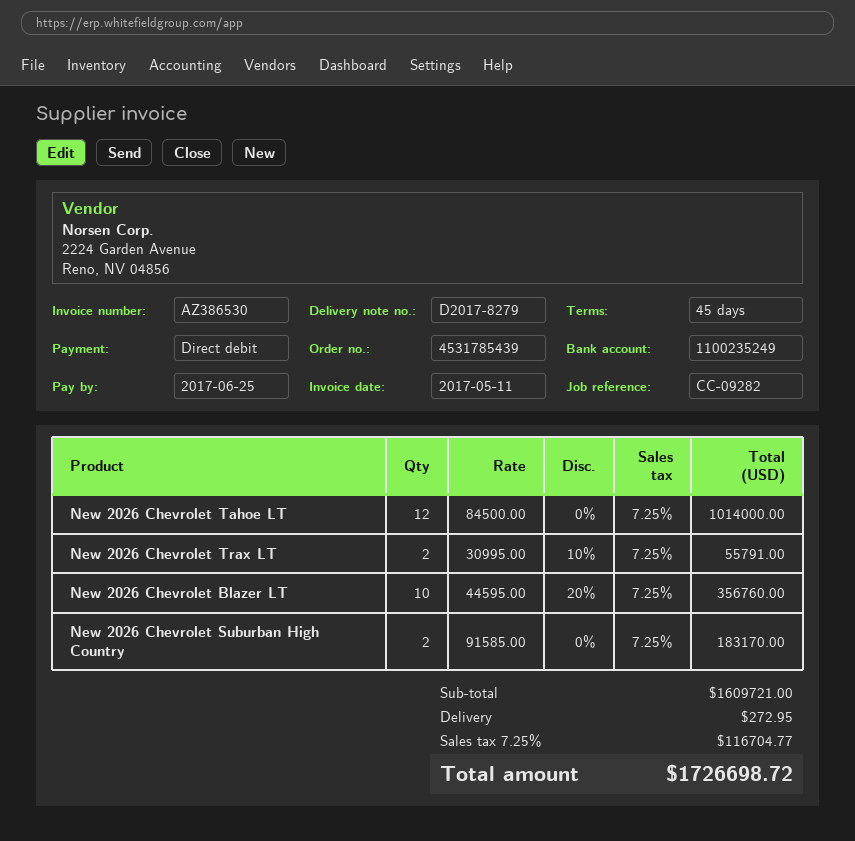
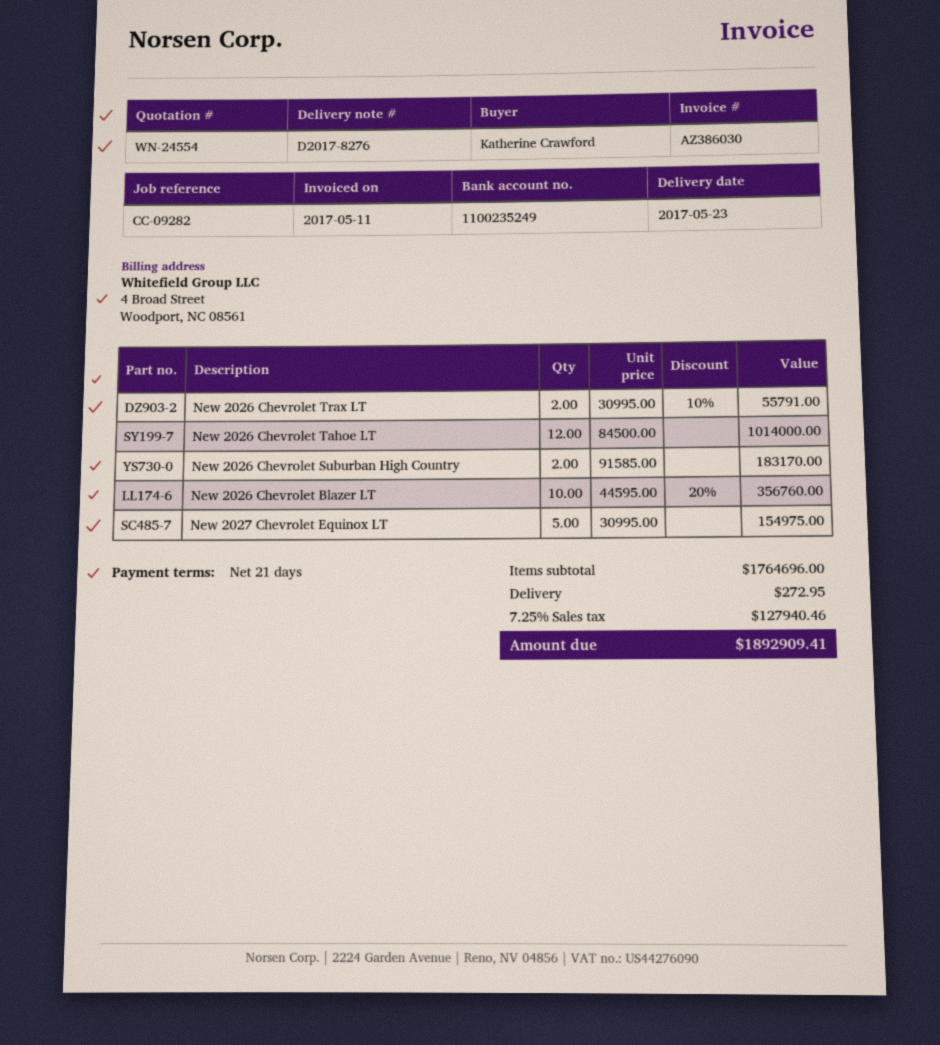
delivery note number: D2017-8279 -> D2017-8276
invoice number: AZ386530 -> AZ386030
payment terms: 45 days -> 21 days
New 2027 Chevrolet Equinox LT: none -> 5 x 30995.00 = 154975.00
subtotal: 1609721.00 -> 1764696.00
tax: 7.25% = 116704.77 -> 7.25% = 127940.46
total: 1726698.72 -> 1892909.41

